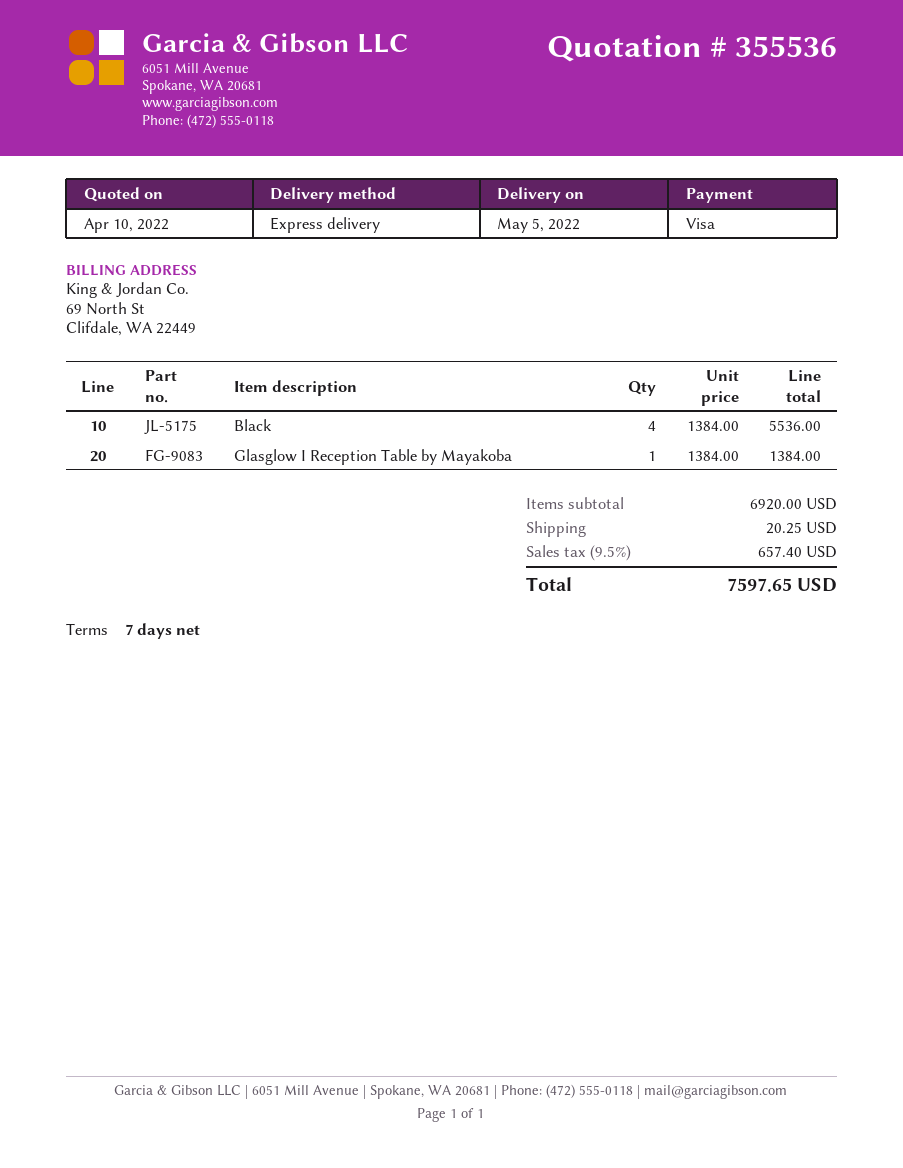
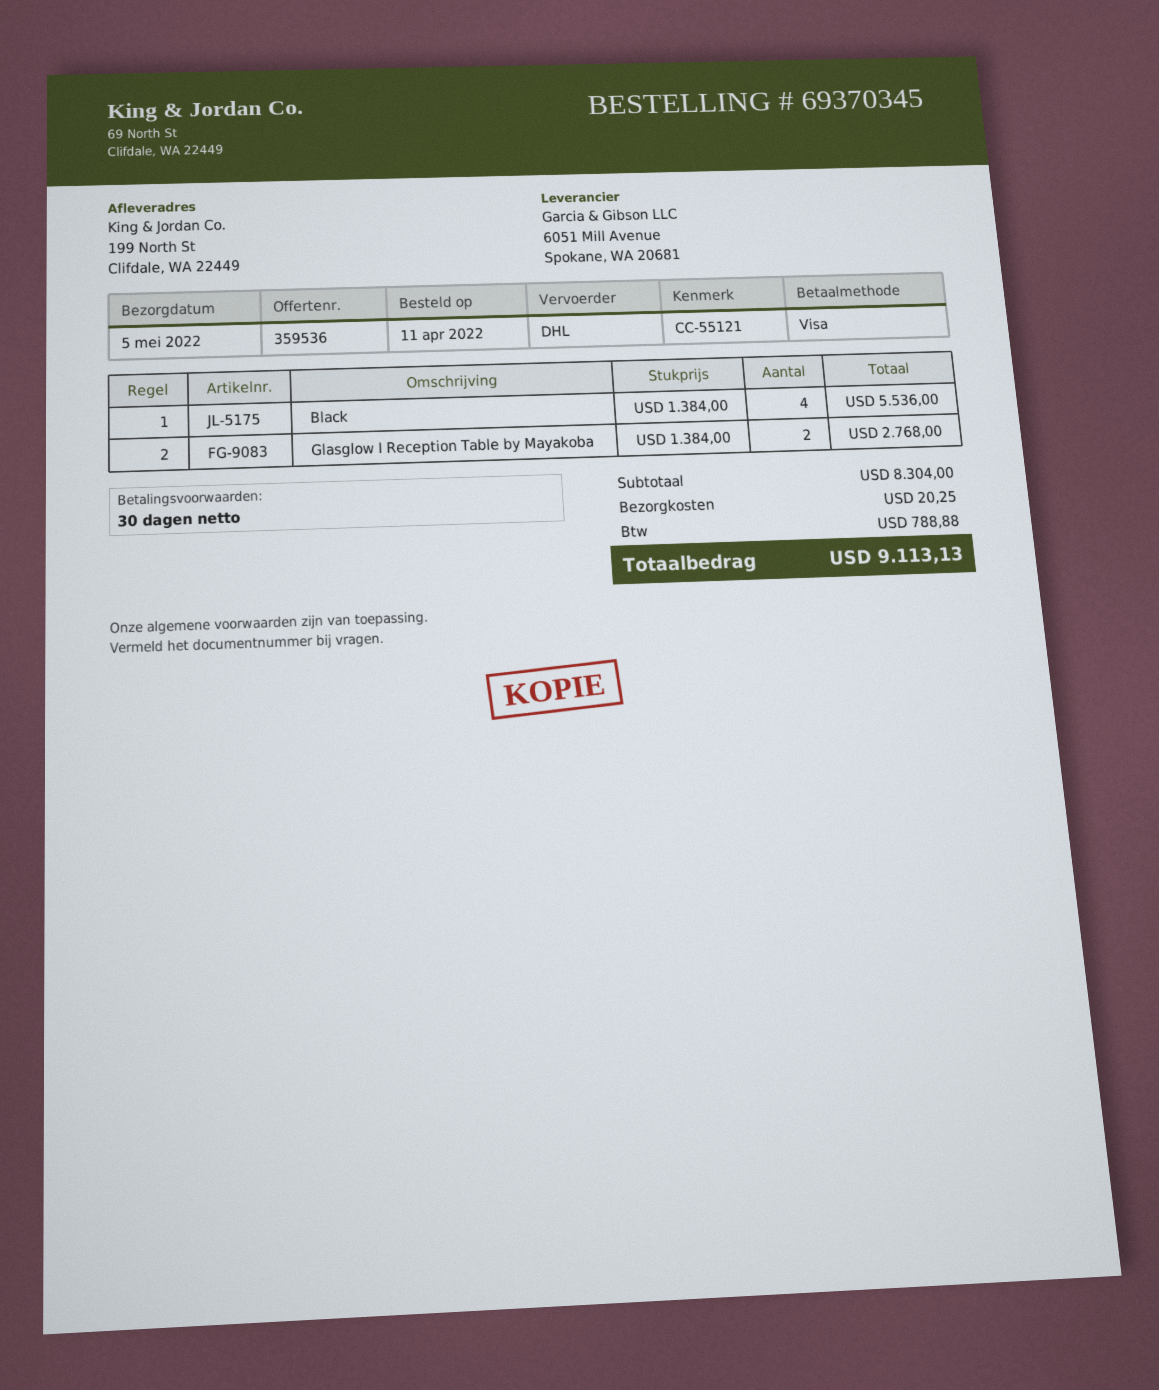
quote number: 355536 -> 359536
payment terms: 7 days -> 30 days
shipping method: express -> DHL
Glasglow I Reception Table by Mayakoba: 1 x 1384.00 = 1384.00 -> 2 x 1384.00 = 2768.00
subtotal: 6920.00 -> 8304.00
tax: 657.40 -> 788.88
total: 7597.65 -> 9113.13

